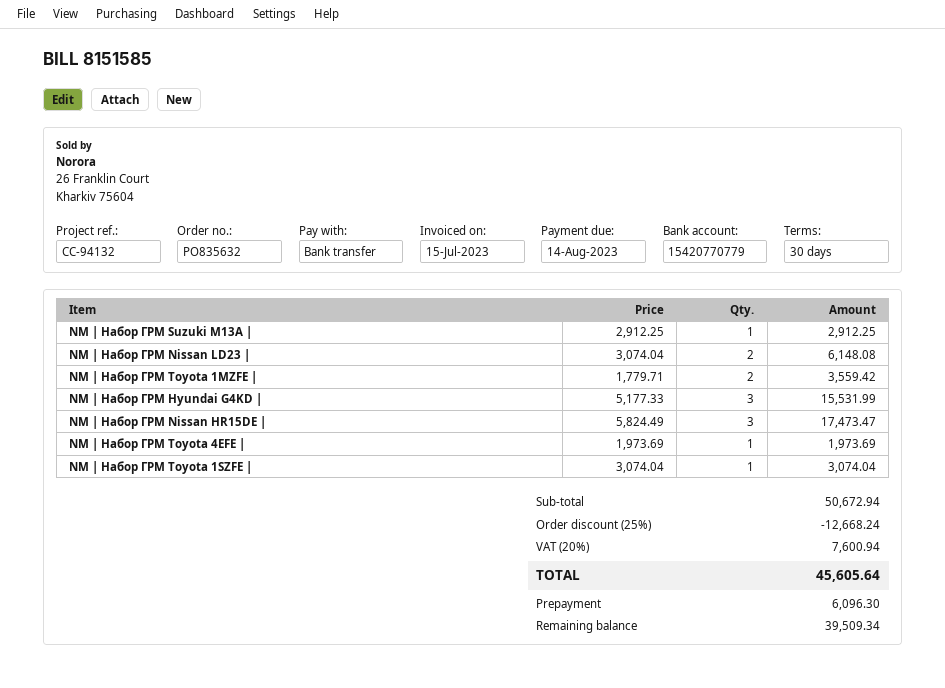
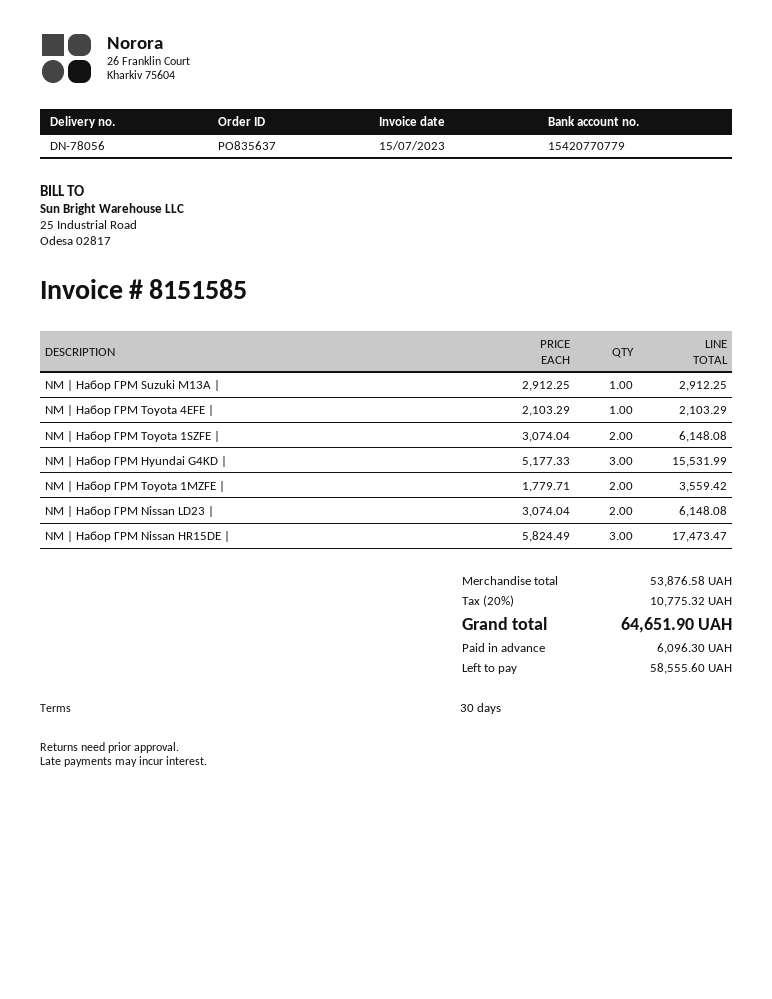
order number: PO835632 -> PO835637
NM | Набор ГРМ Toyota 4EFE |: 1 x 1973.69 = 1973.69 -> 1 x 2103.29 = 2103.29
NM | Набор ГРМ Toyota 1SZFE |: 1 x 3074.04 = 3074.04 -> 2 x 3074.04 = 6148.08
subtotal: 50672.94 -> 53876.58
discount: 25% = 12668.24 -> none
tax: 20% = 7600.94 -> 20% = 10775.32
total: 45605.64 -> 64651.90
balance: 39509.34 -> 58555.60

